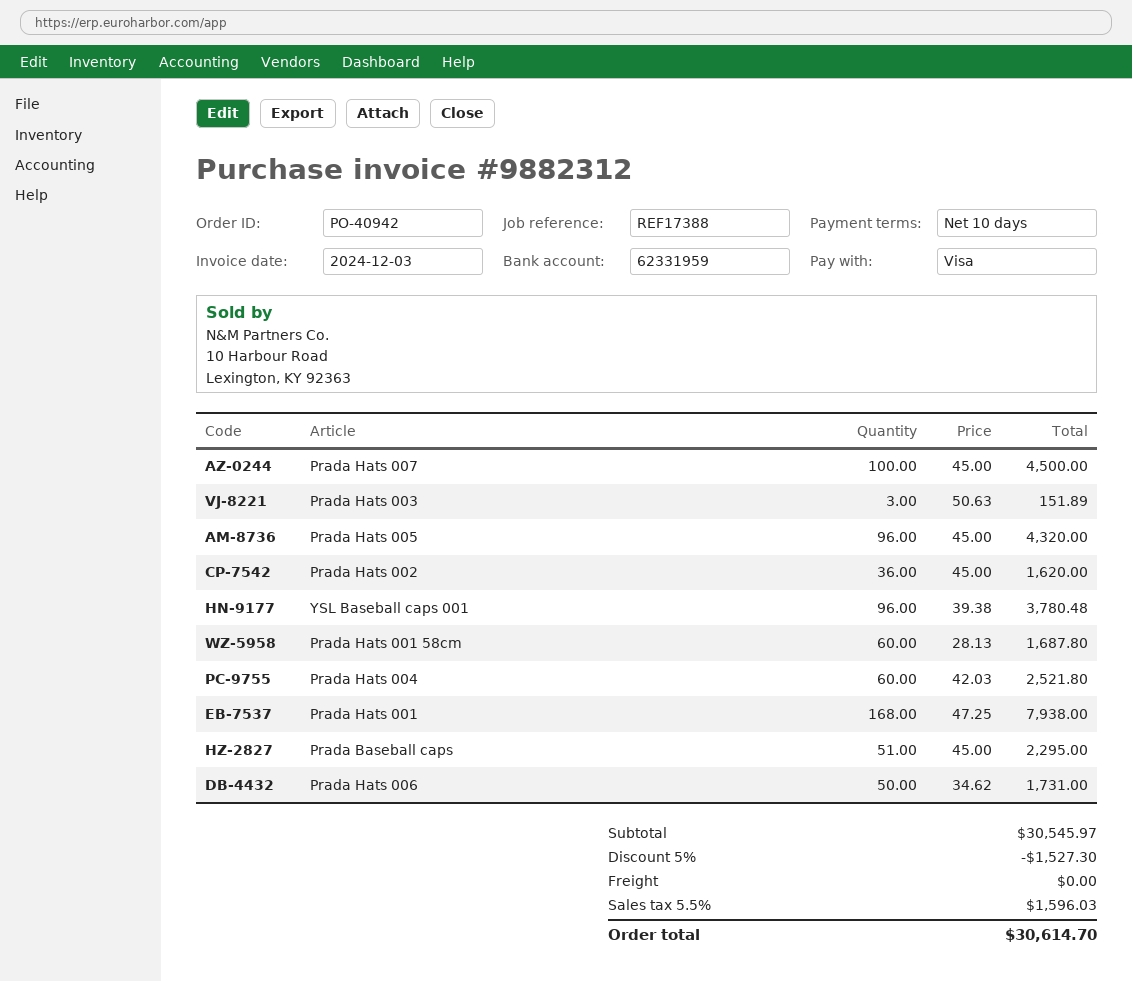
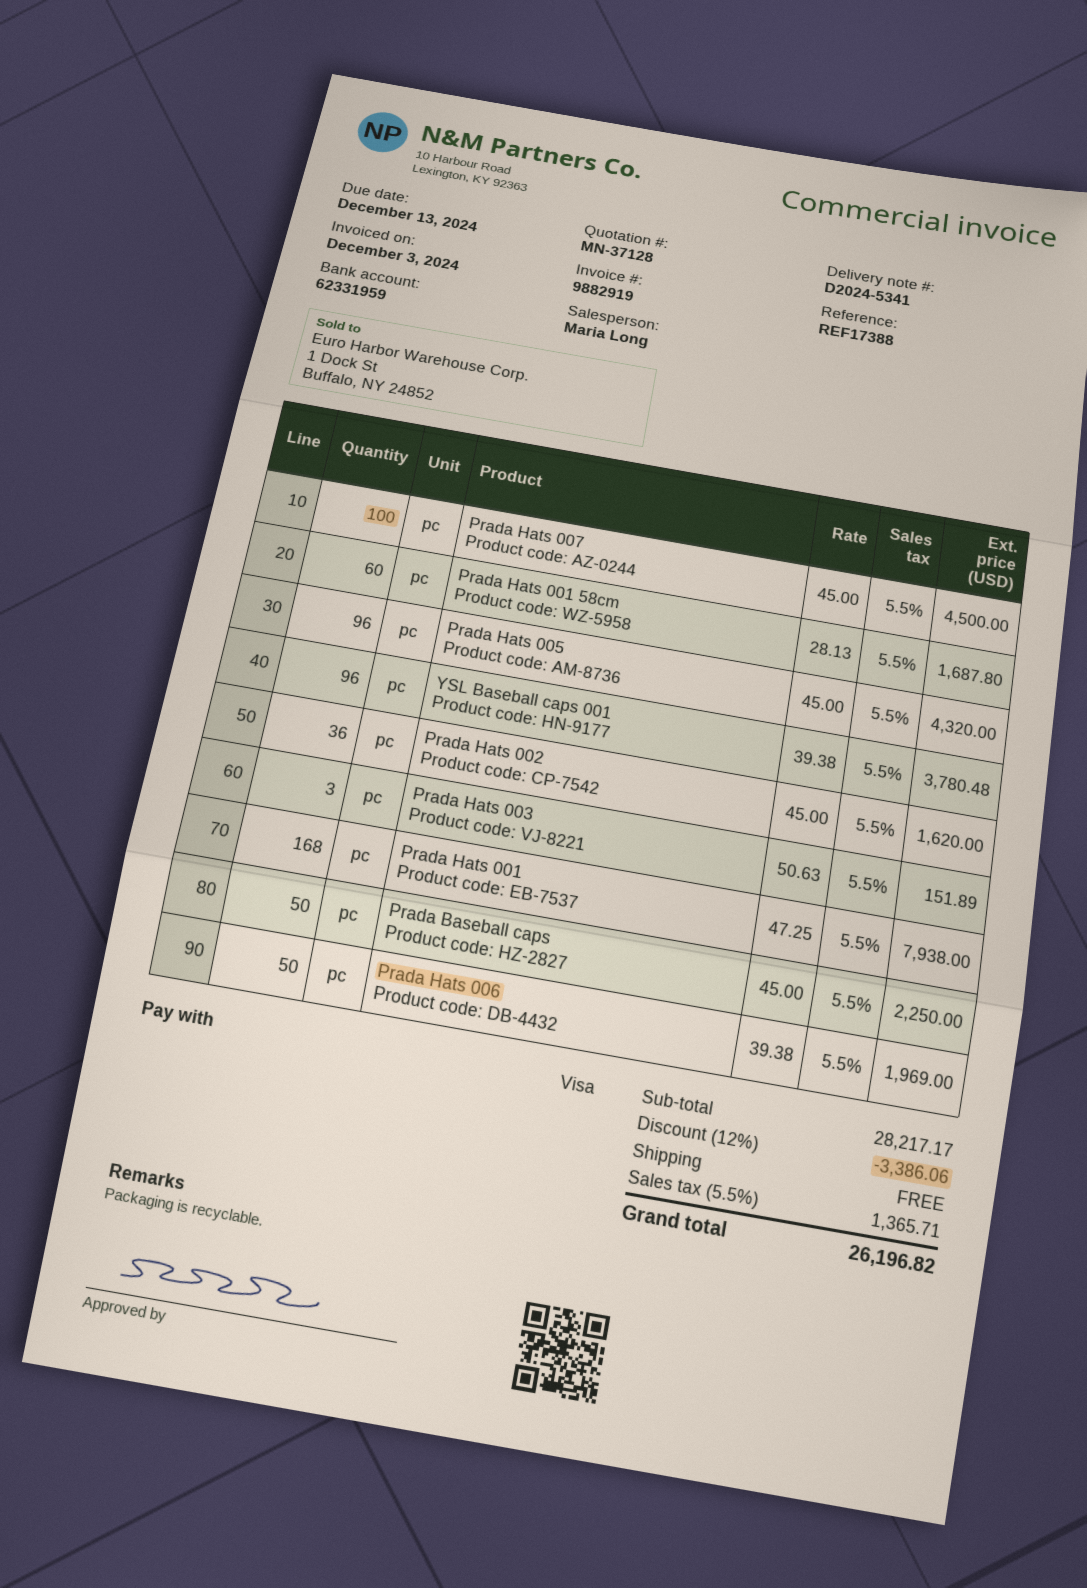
invoice number: 9882312 -> 9882919
Prada Hats 004: 60 x 42.03 = 2521.80 -> none
Prada Baseball caps: 51 x 45.00 = 2295.00 -> 50 x 45.00 = 2250.00
Prada Hats 006: 50 x 34.62 = 1731.00 -> 50 x 39.38 = 1969.00
subtotal: 30545.97 -> 28217.17
discount: 5% = 1527.30 -> 12% = 3386.06
tax: 5.5% = 1596.03 -> 5.5% = 1365.71
total: 30614.70 -> 26196.82

